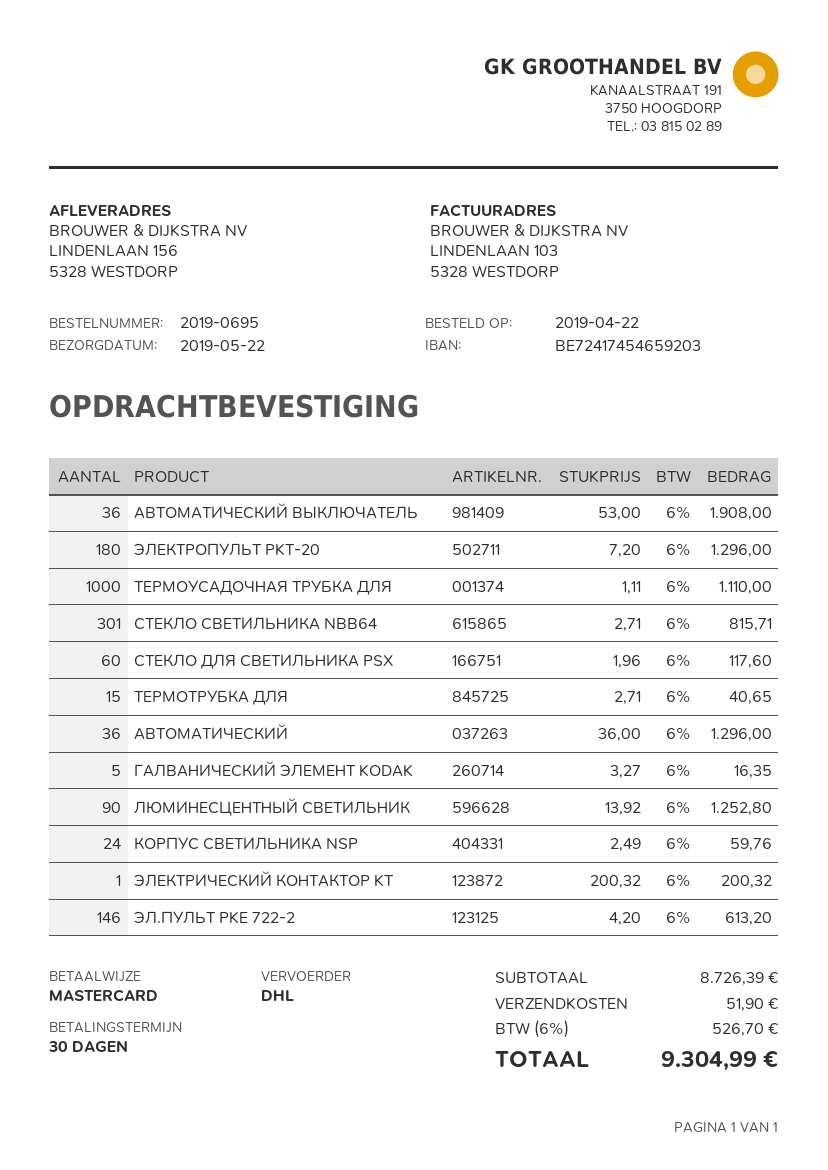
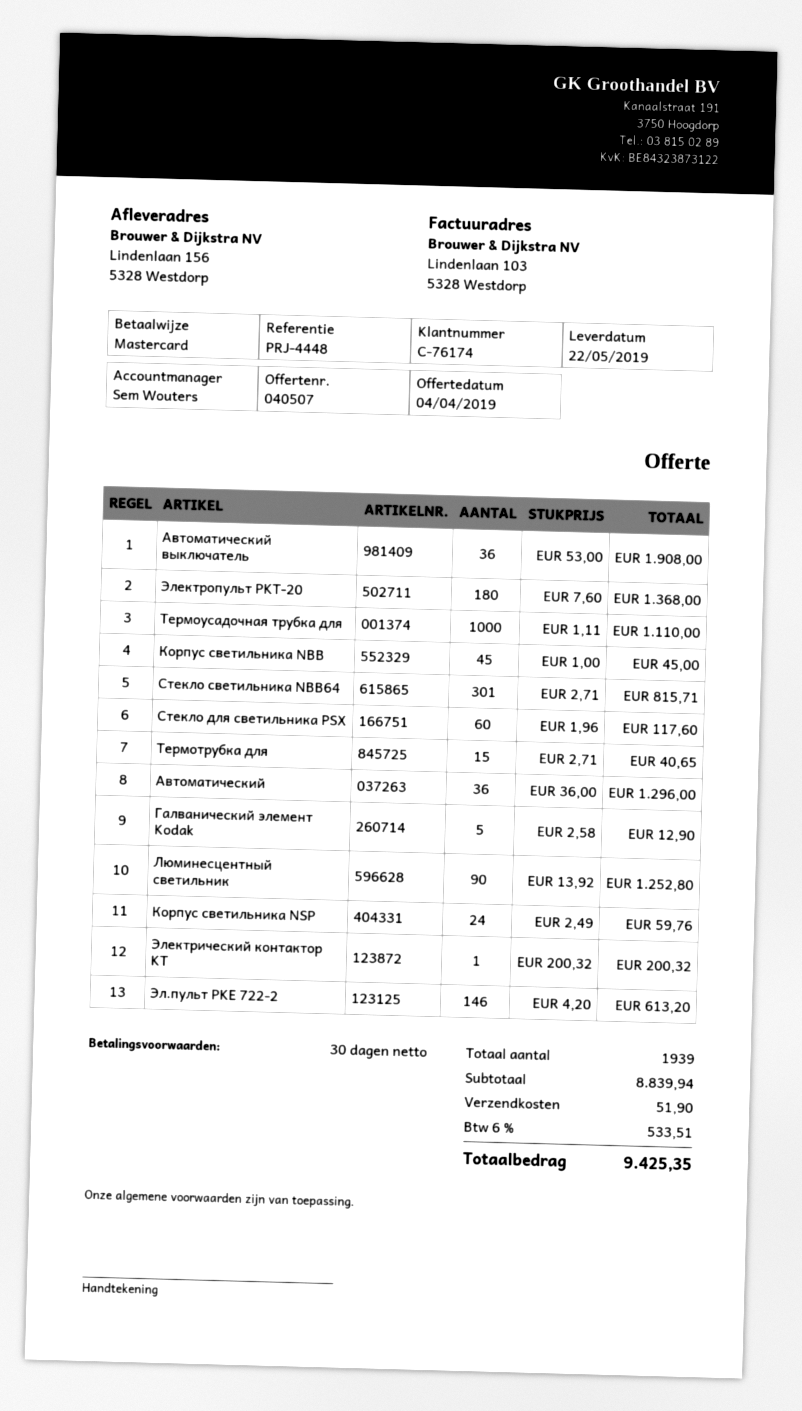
ЭЛЕКТРОПУЛЬТ PKT-20: 180 x 7.20 = 1296.00 -> 180 x 7.60 = 1368.00
ГАЛВАНИЧЕСКИЙ ЭЛЕМЕНТ KODAK: 5 x 3.27 = 16.35 -> 5 x 2.58 = 12.90
Корпус светильника NBB: none -> 45 x 1.00 = 45.00
subtotal: 8726.39 -> 8839.94
tax: 6% = 526.70 -> 6% = 533.51
total: 9304.99 -> 9425.35

